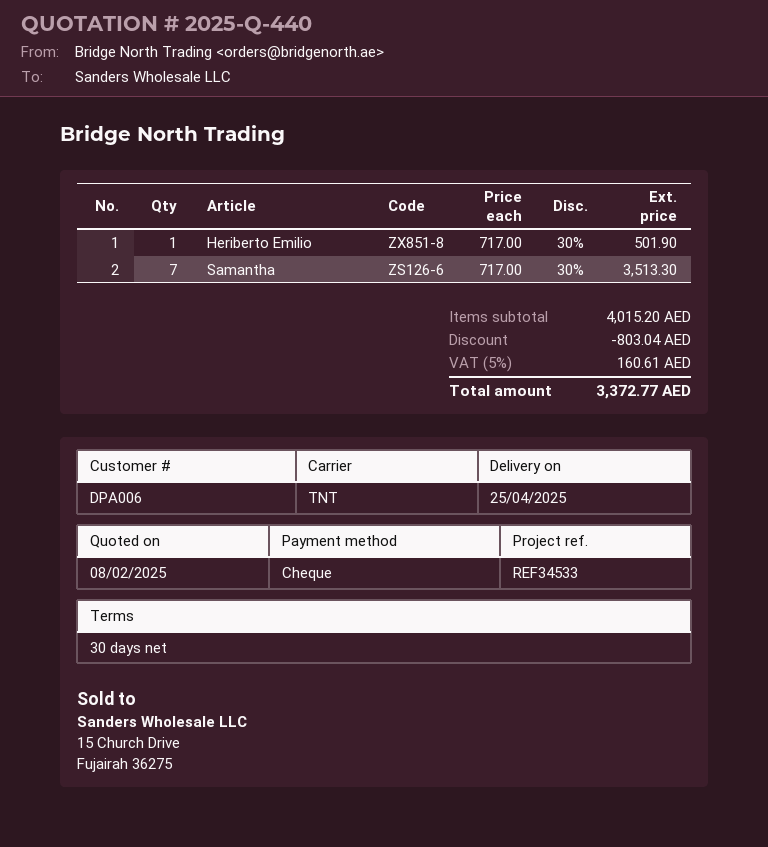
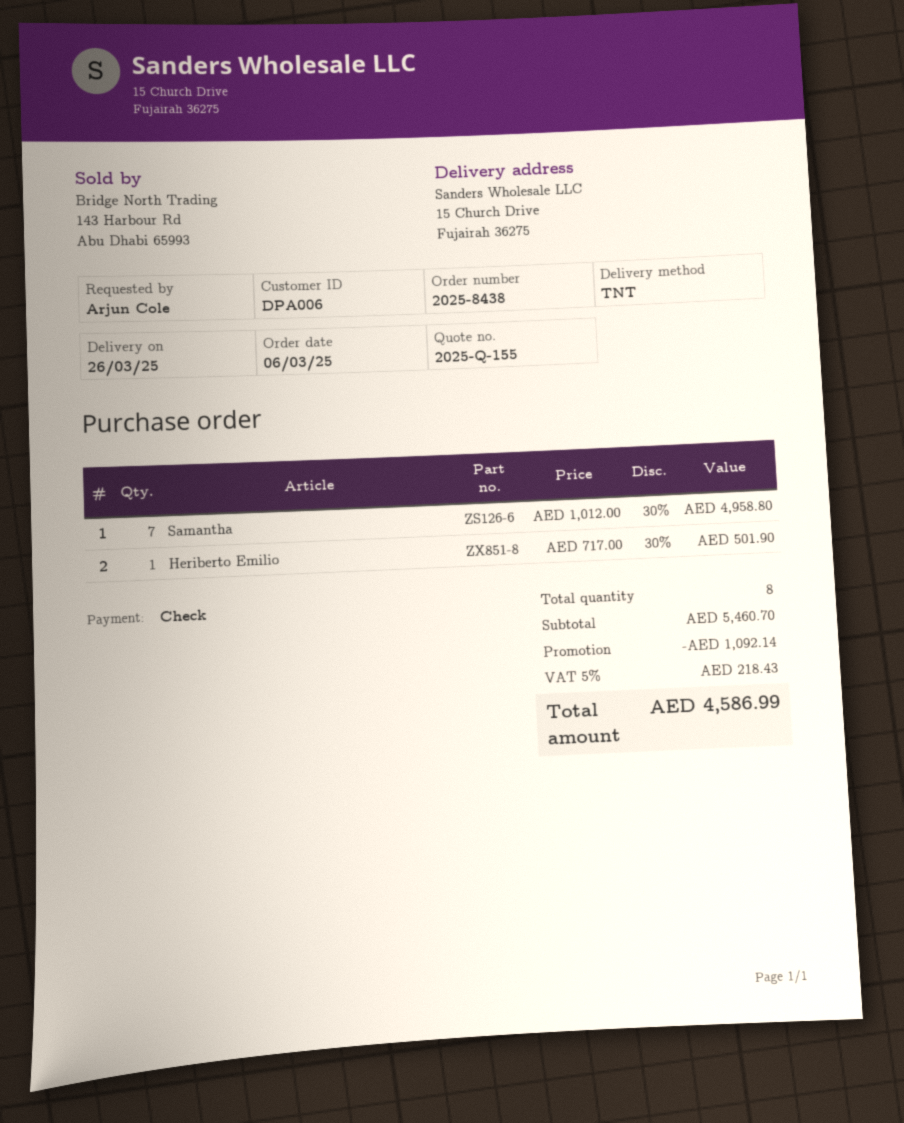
quote number: 2025-Q-440 -> 2025-Q-155
delivery date: 2025-04-25 -> 2025-03-26
Samantha: 7 x 717.00 - 30% = 3513.30 -> 7 x 1012.00 - 30% = 4958.80
subtotal: 4015.20 -> 5460.70
discount: 803.04 -> 1092.14
tax: 5% = 160.61 -> 5% = 218.43
total: 3372.77 -> 4586.99

